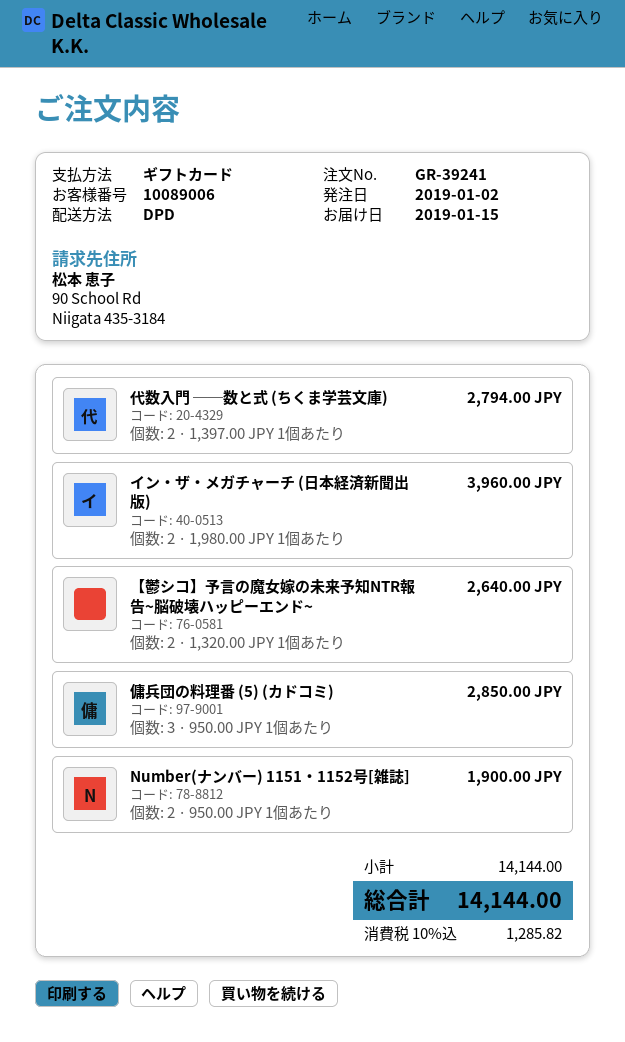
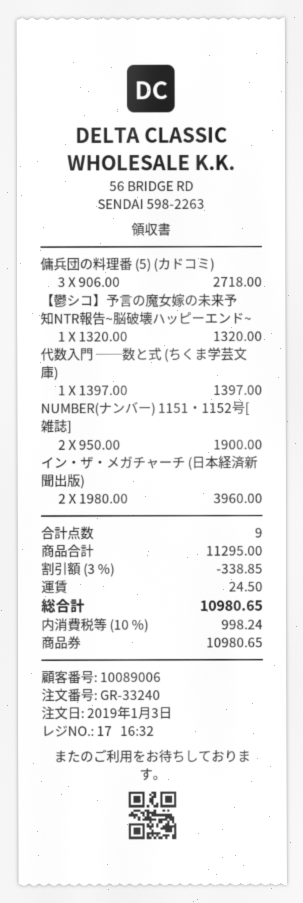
order number: GR-39241 -> GR-33240
order date: 2019-01-02 -> 2019-01-03
代数入門 ──数と式 (ちくま学芸文庫): 2 x 1397.00 = 2794.00 -> 1 x 1397.00 = 1397.00
【鬱シコ】予言の魔女嫁の未来予知NTR報告~脳破壊ハッピーエンド~: 2 x 1320.00 = 2640.00 -> 1 x 1320.00 = 1320.00
傭兵団の料理番 (5) (カドコミ): 3 x 950.00 = 2850.00 -> 3 x 906.00 = 2718.00
subtotal: 14144.00 -> 11295.00
discount: none -> 3% = 338.85
shipping: none -> 24.50
tax: 10% = 1285.82 -> 10% = 998.24
total: 14144.00 -> 10980.65

